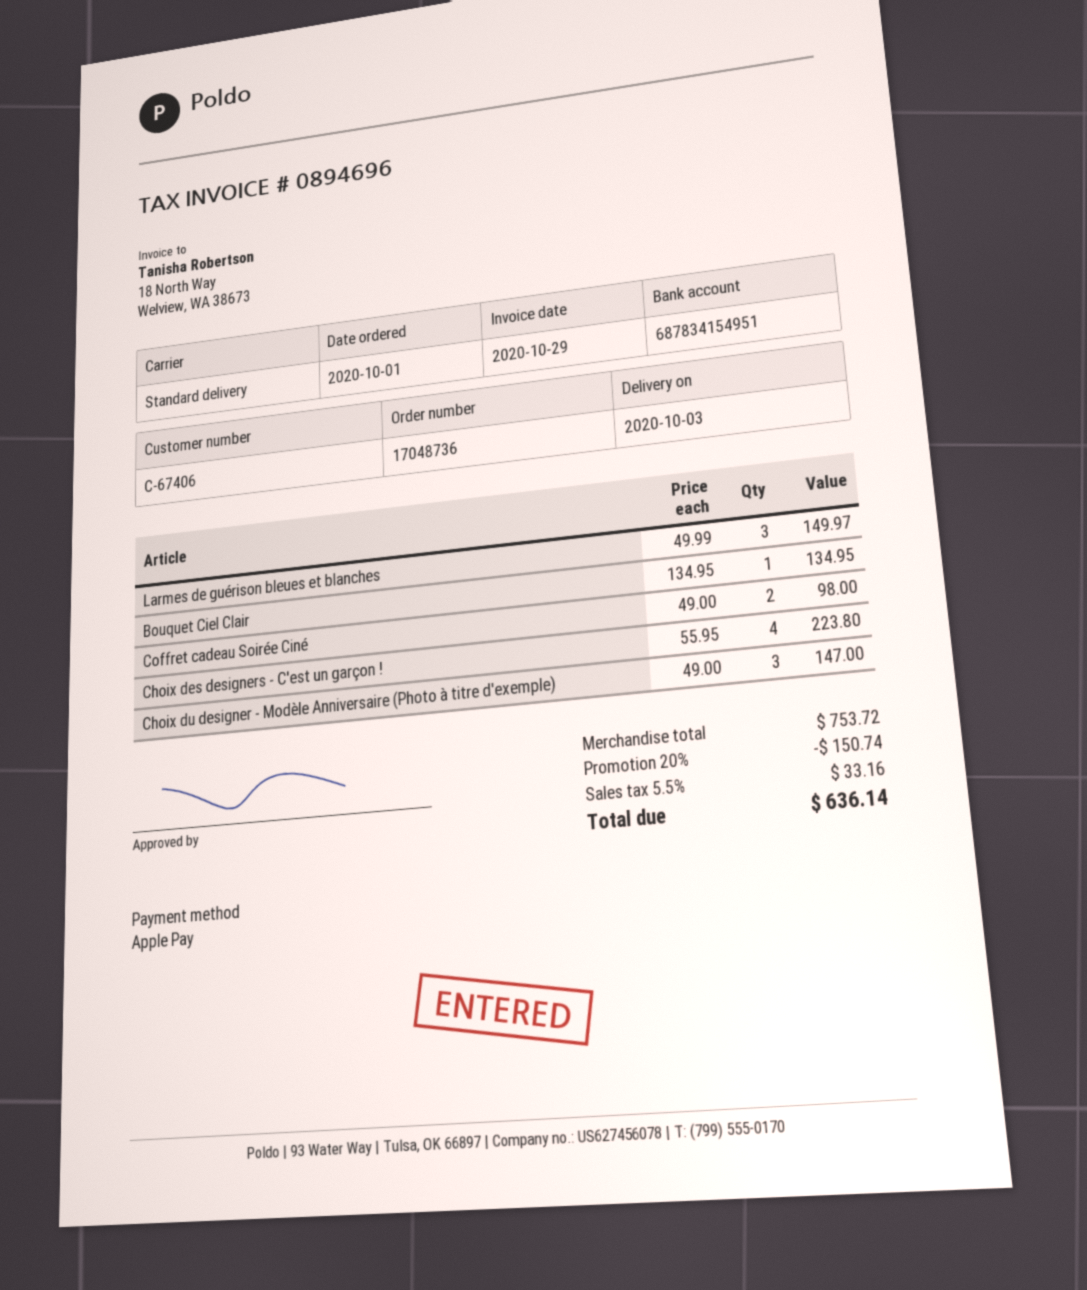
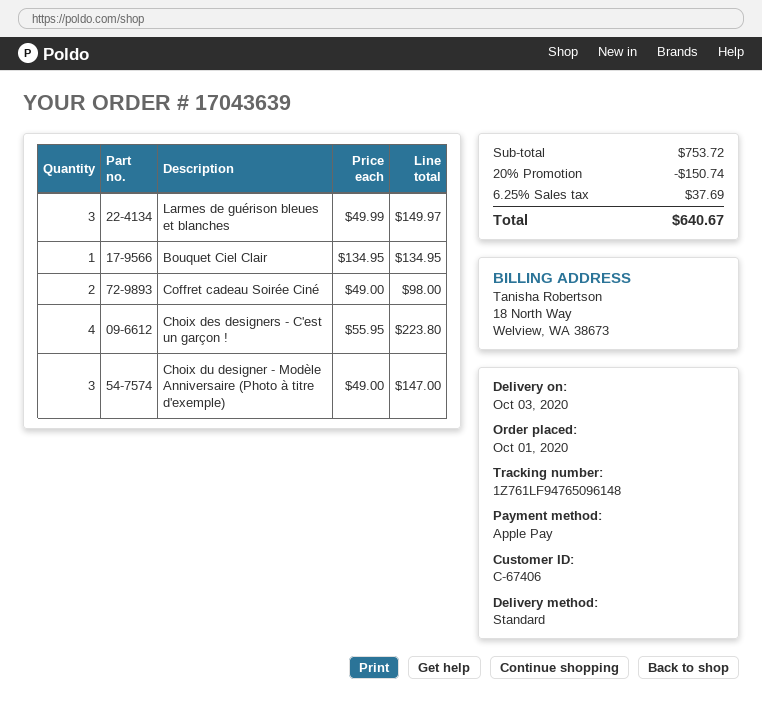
order number: 17048736 -> 17043639
tax: 5.5% = 33.16 -> 6.25% = 37.69
total: 636.14 -> 640.67

